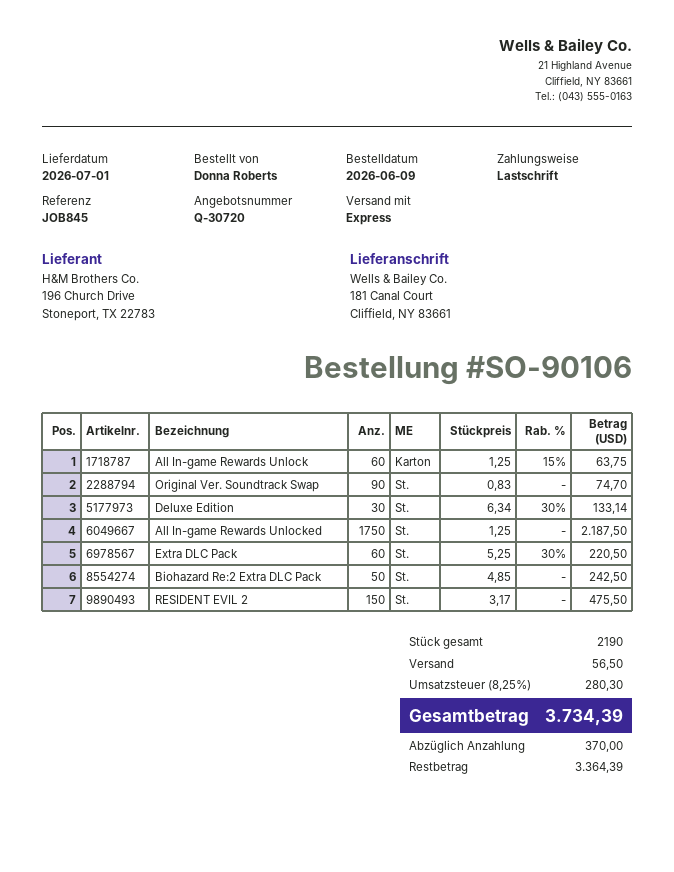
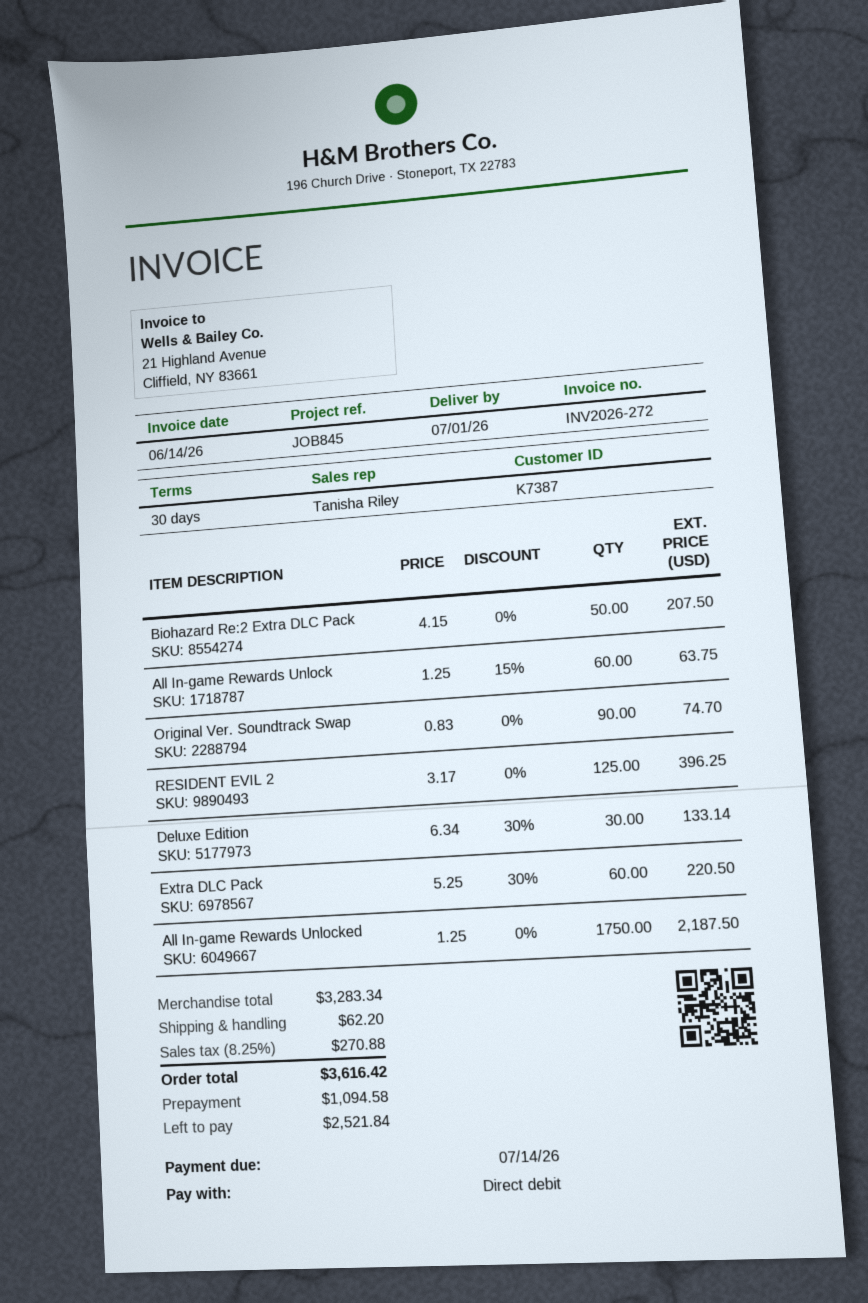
Biohazard Re:2 Extra DLC Pack: 50 x 4.85 = 242.50 -> 50 x 4.15 = 207.50
RESIDENT EVIL 2: 150 x 3.17 = 475.50 -> 125 x 3.17 = 396.25
shipping: 56.50 -> 62.20
tax: 8.25% = 280.30 -> 8.25% = 270.88
total: 3734.39 -> 3616.42
deposit: 370.00 -> 1094.58
balance: 3364.39 -> 2521.84

